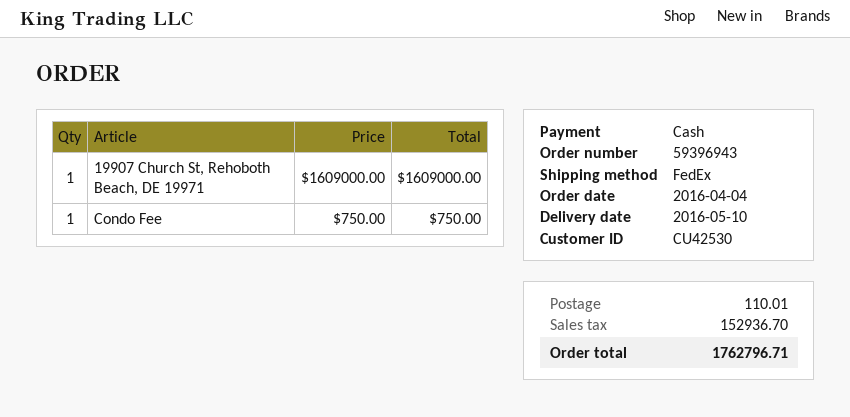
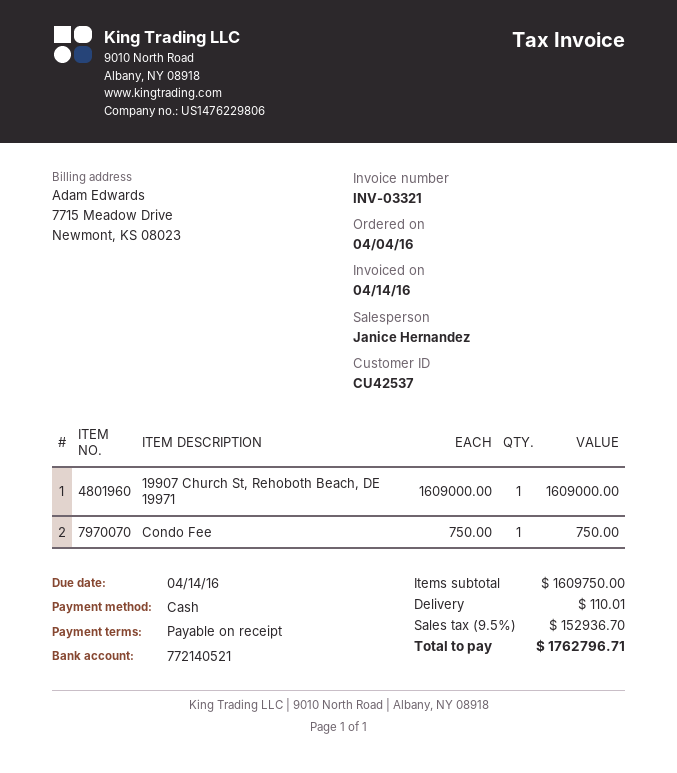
customer number: CU42530 -> CU42537

